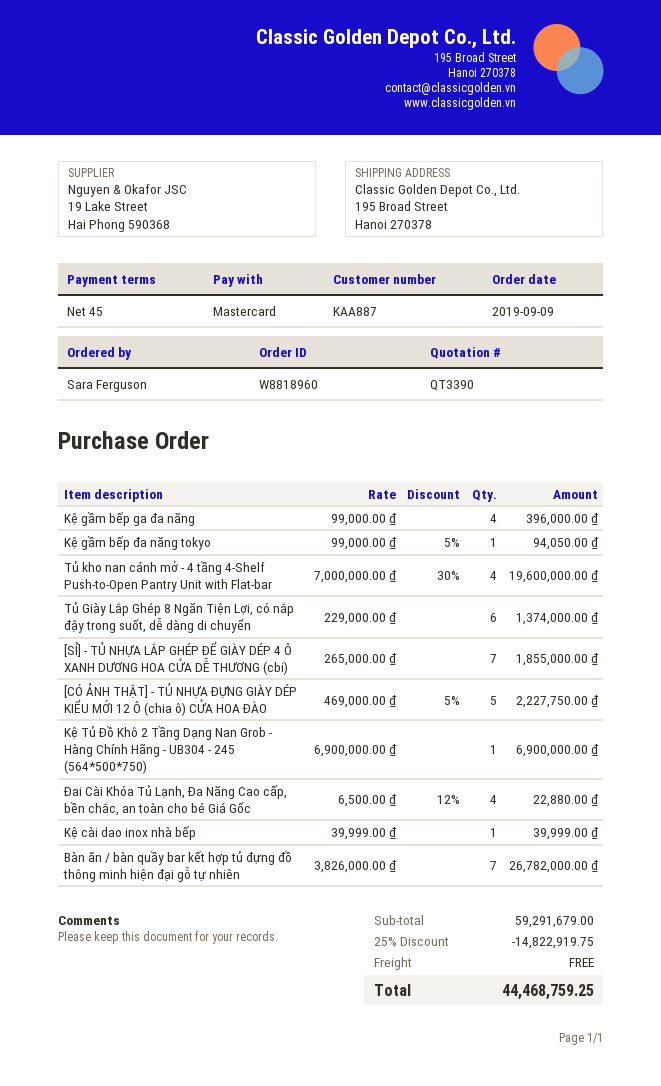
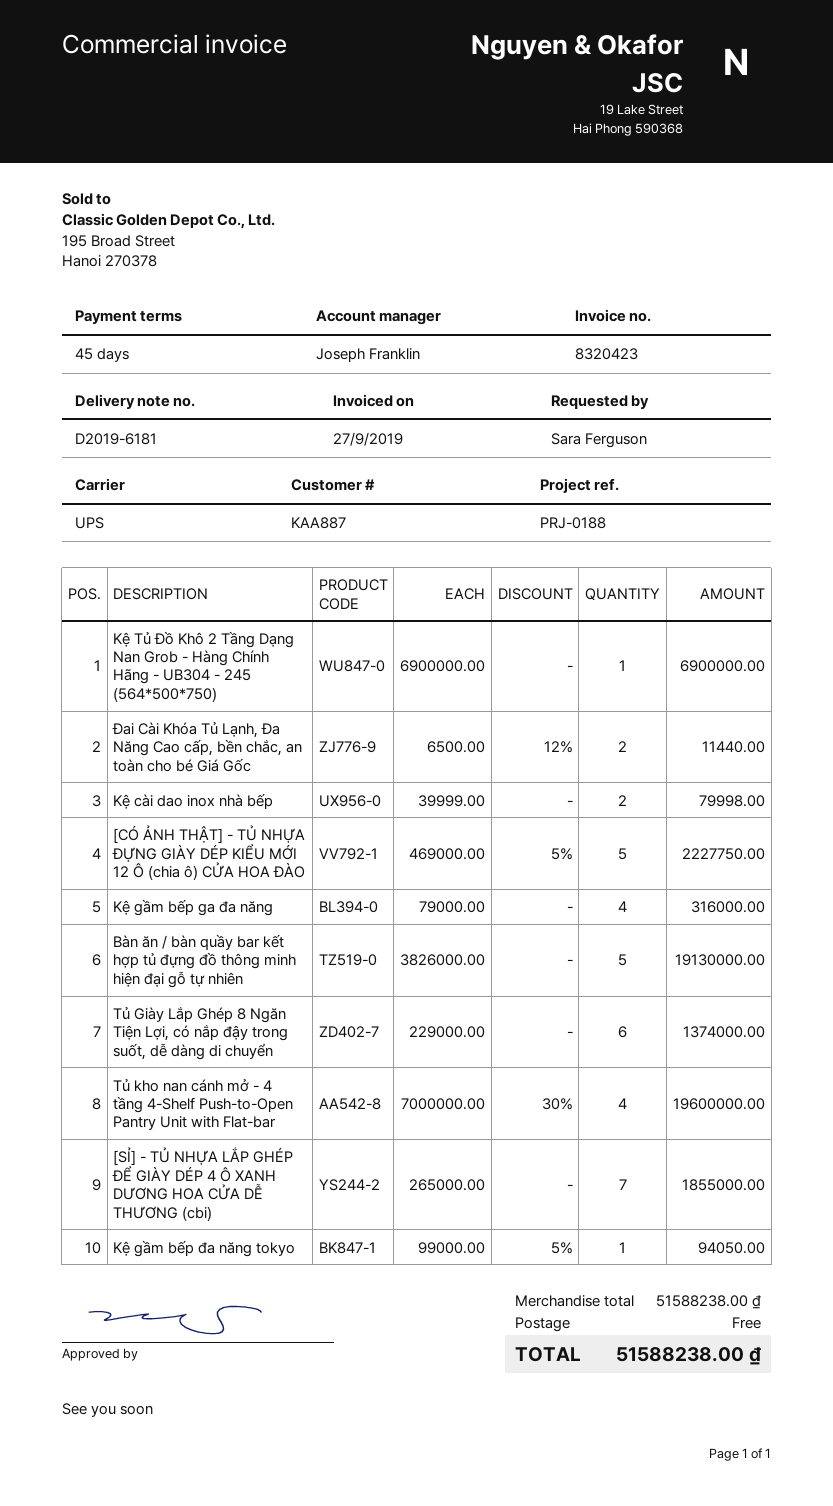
Kệ gầm bếp ga đa năng: 4 x 99000.00 = 396000.00 -> 4 x 79000.00 = 316000.00
Đai Cài Khóa Tủ Lạnh, Đa Năng Cao cấp, bền chắc, an toàn cho bé Giá Gốc: 4 x 6500.00 - 12% = 22880.00 -> 2 x 6500.00 - 12% = 11440.00
Kệ cài dao inox nhà bếp: 1 x 39999.00 = 39999.00 -> 2 x 39999.00 = 79998.00
Bàn ăn / bàn quầy bar kết hợp tủ đựng đồ thông minh hiện đại gỗ tự nhiên: 7 x 3826000.00 = 26782000.00 -> 5 x 3826000.00 = 19130000.00
subtotal: 59291679.00 -> 51588238.00
discount: 25% = 14822919.75 -> none
total: 44468759.25 -> 51588238.00

